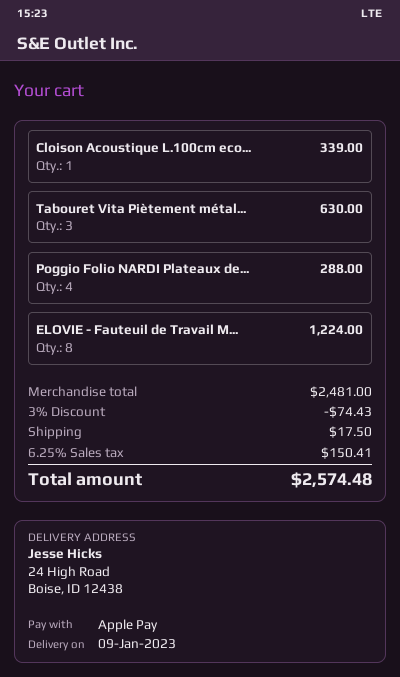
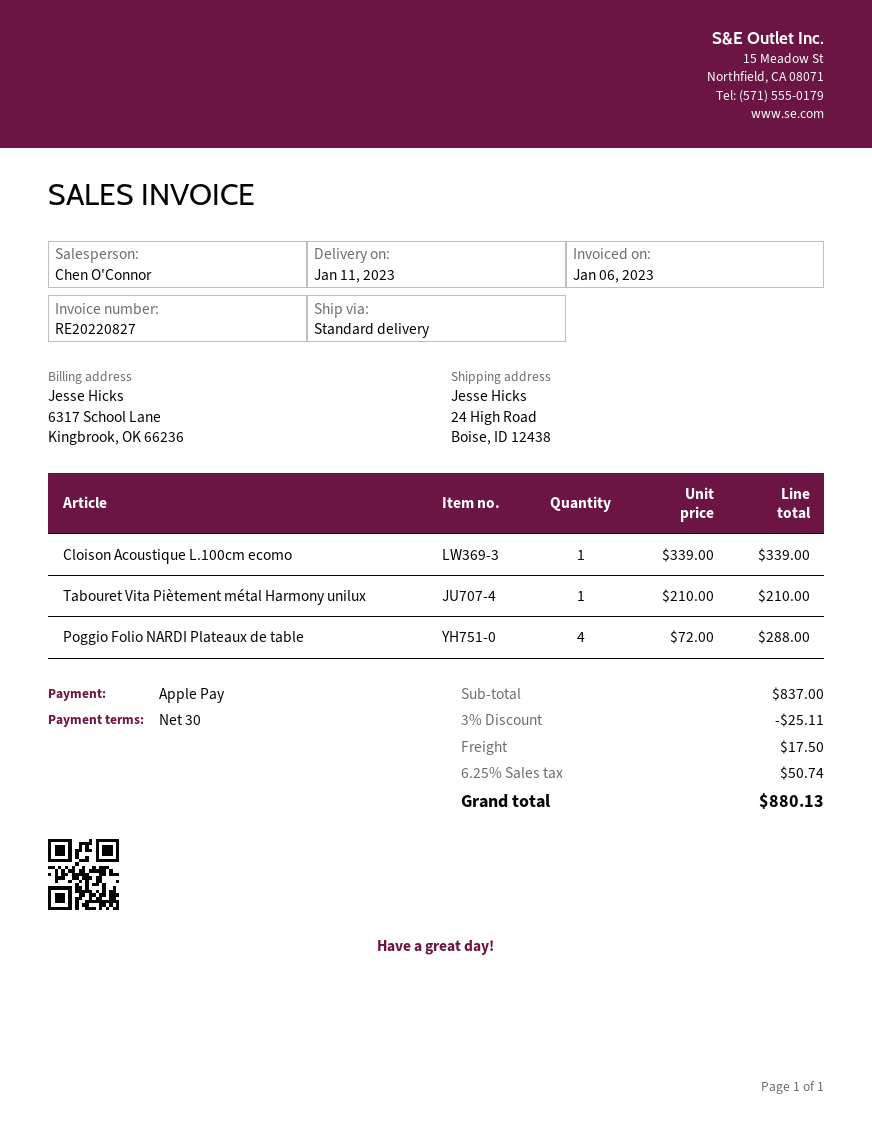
delivery date: 2023-01-09 -> 2023-01-11
Tabouret Vita Piètement métal...: 3 for 630.00 -> 1 for 210.00
ELOVIE - Fauteuil de Travail M...: 8 for 1224.00 -> none
subtotal: 2481.00 -> 837.00
discount: 3% = 74.43 -> 3% = 25.11
tax: 6.25% = 150.41 -> 6.25% = 50.74
total: 2574.48 -> 880.13

